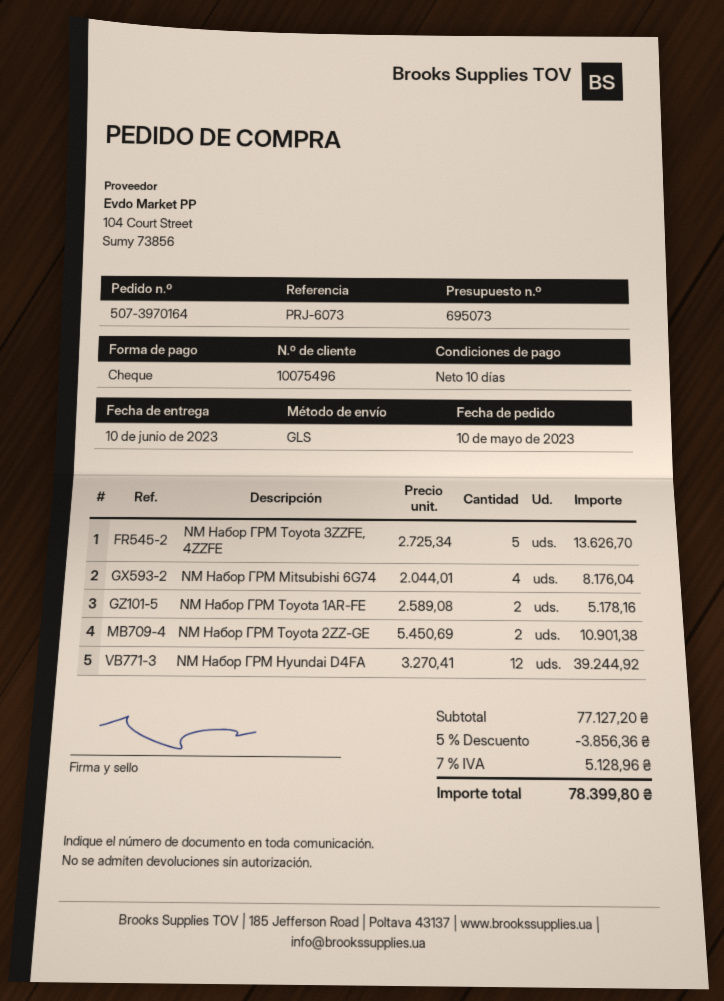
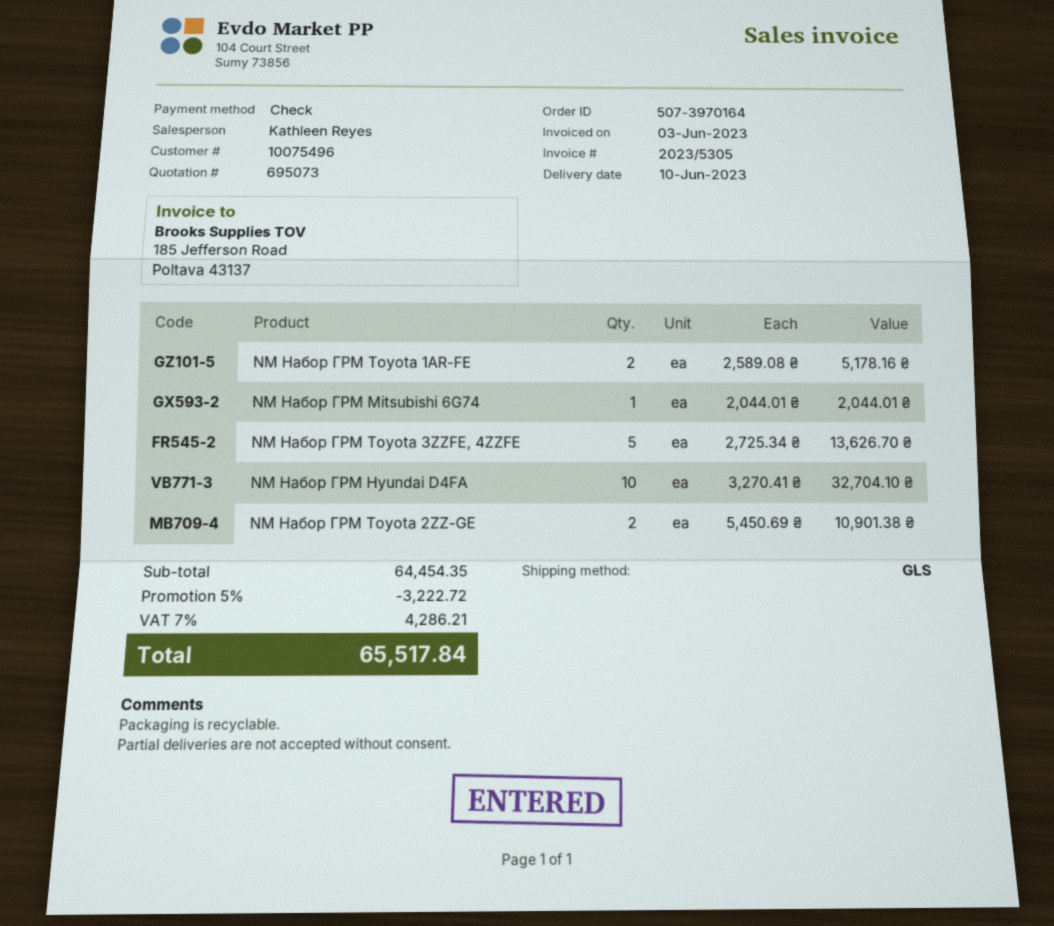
NM Набор ГРМ Mitsubishi 6G74: 4 x 2044.01 = 8176.04 -> 1 x 2044.01 = 2044.01
NM Набор ГРМ Hyundai D4FA: 12 x 3270.41 = 39244.92 -> 10 x 3270.41 = 32704.10
subtotal: 77127.20 -> 64454.35
discount: 5% = 3856.36 -> 5% = 3222.72
tax: 7% = 5128.96 -> 7% = 4286.21
total: 78399.80 -> 65517.84

